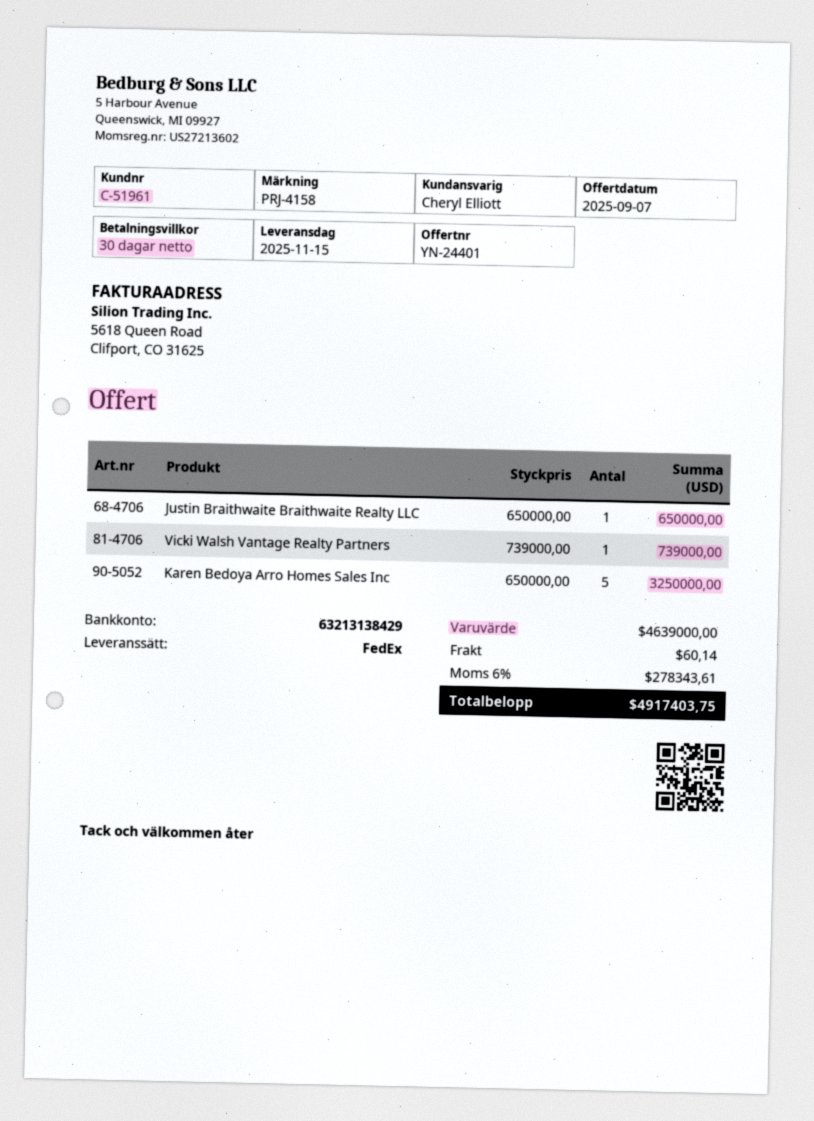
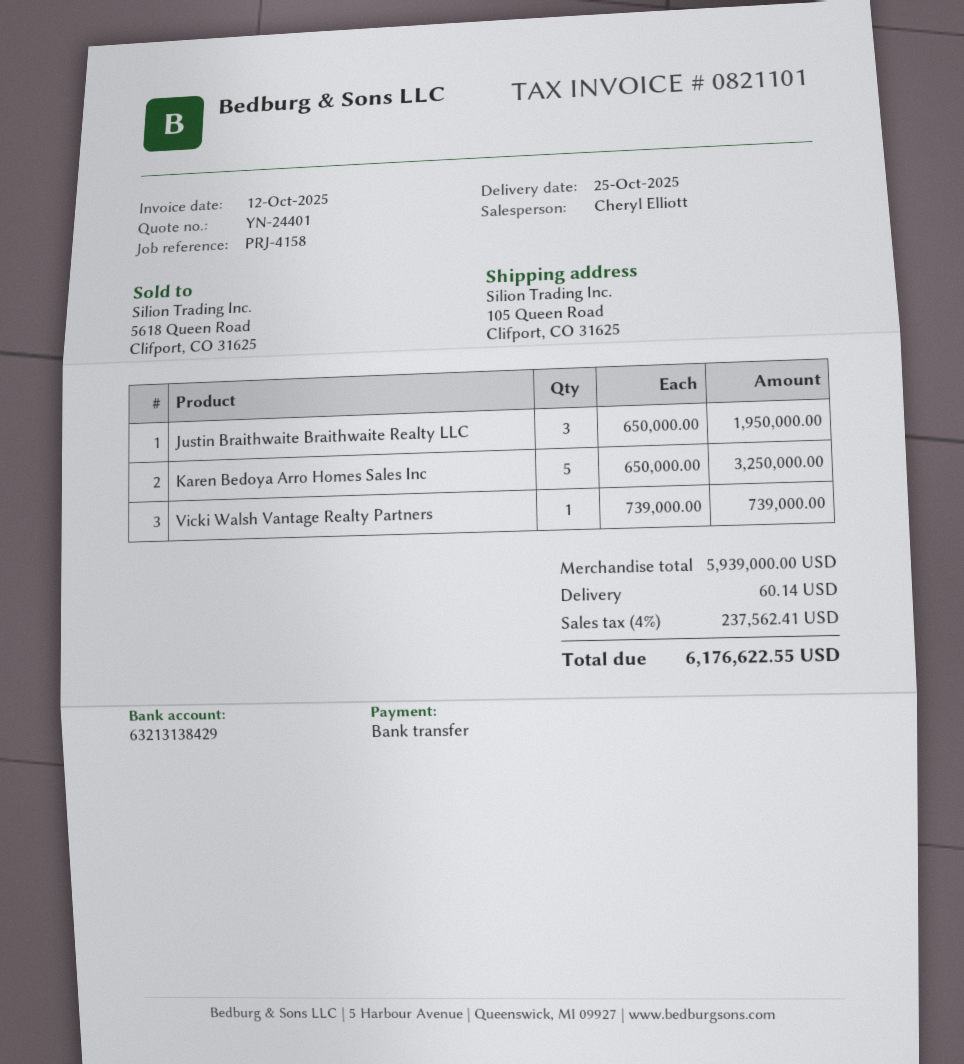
delivery date: 2025-11-15 -> 2025-10-25
Justin Braithwaite Braithwaite Realty LLC: 1 x 650000.00 = 650000.00 -> 3 x 650000.00 = 1950000.00
subtotal: 4639000.00 -> 5939000.00
tax: 6% = 278343.61 -> 4% = 237562.41
total: 4917403.75 -> 6176622.55

